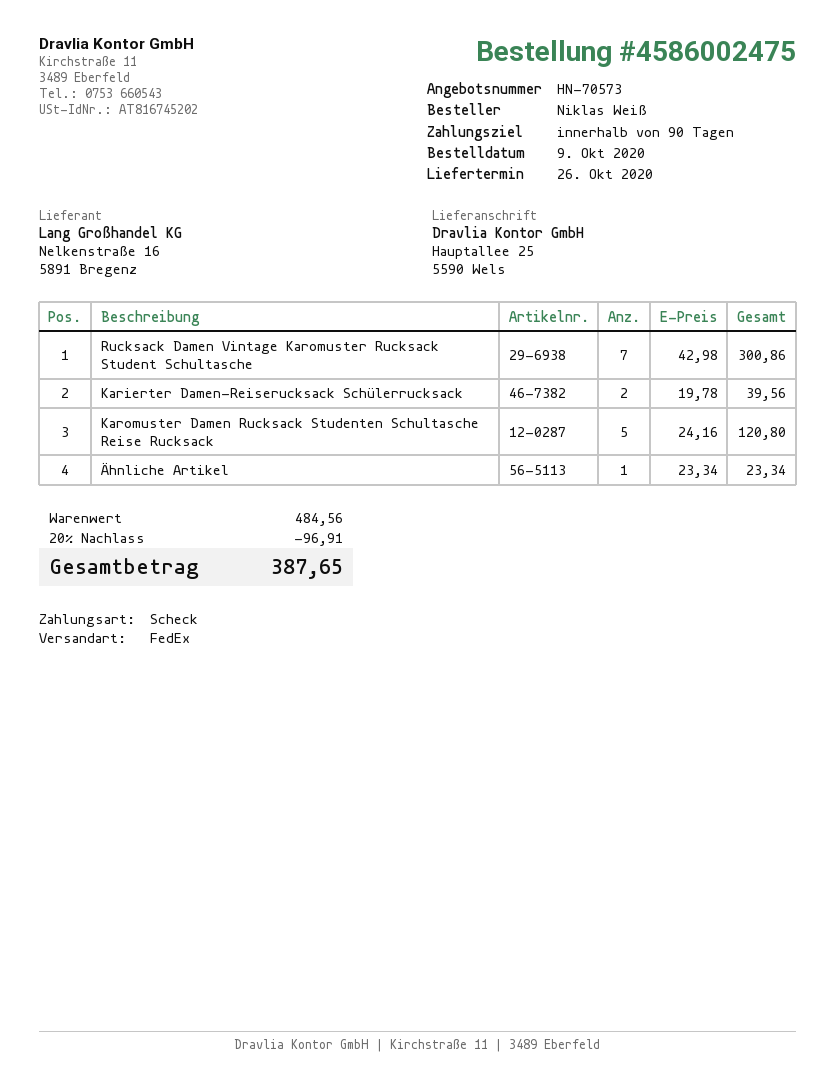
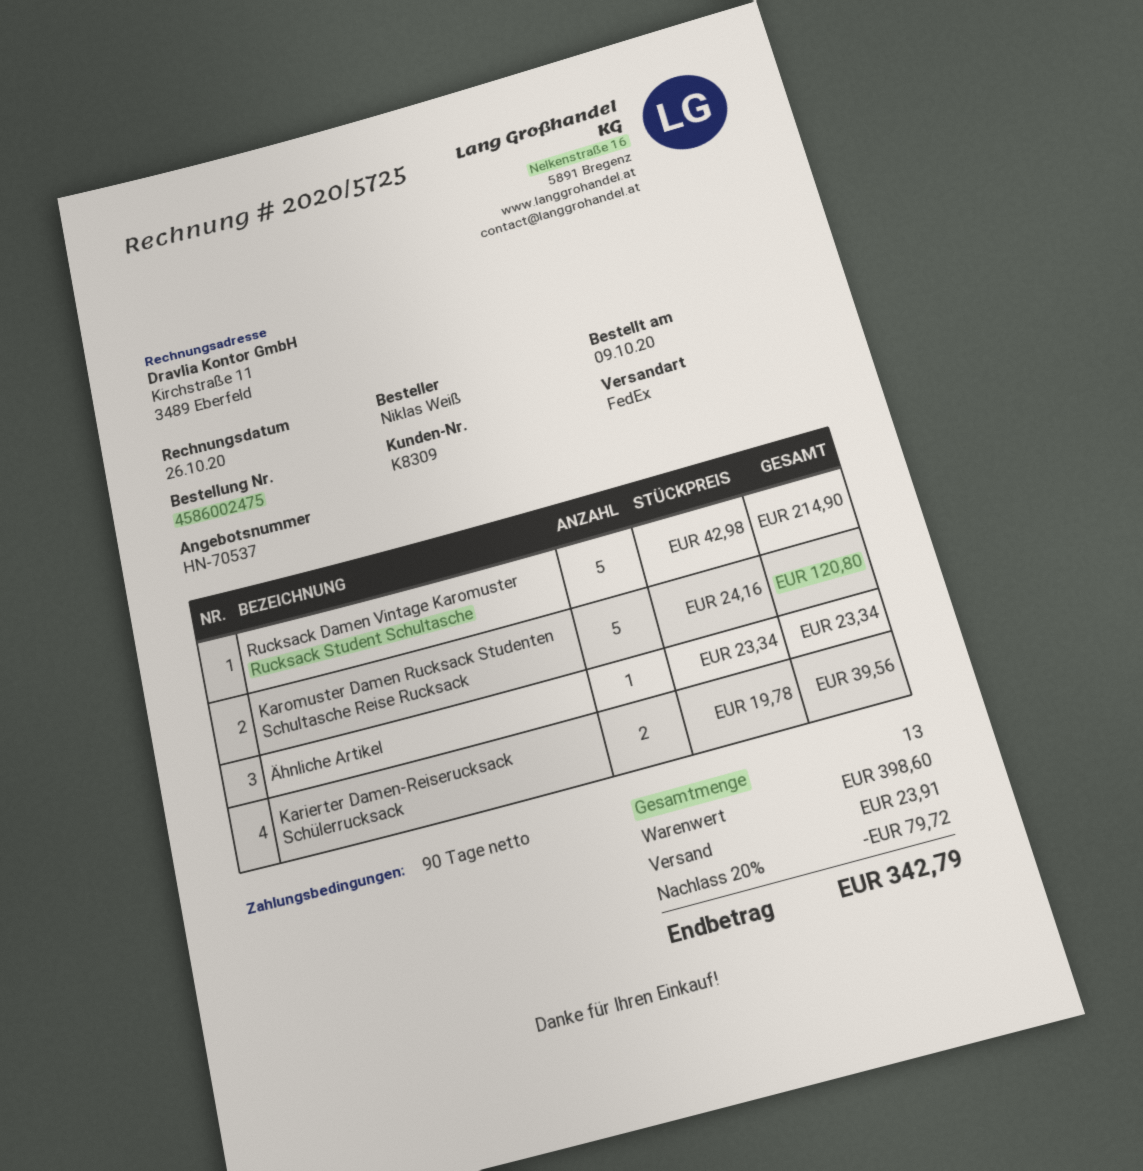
quote number: HN-70573 -> HN-70537
Rucksack Damen Vintage Karomuster Rucksack Student Schultasche: 7 x 42.98 = 300.86 -> 5 x 42.98 = 214.90
subtotal: 484.56 -> 398.60
discount: 20% = 96.91 -> 20% = 79.72
shipping: none -> 23.91
total: 387.65 -> 342.79

